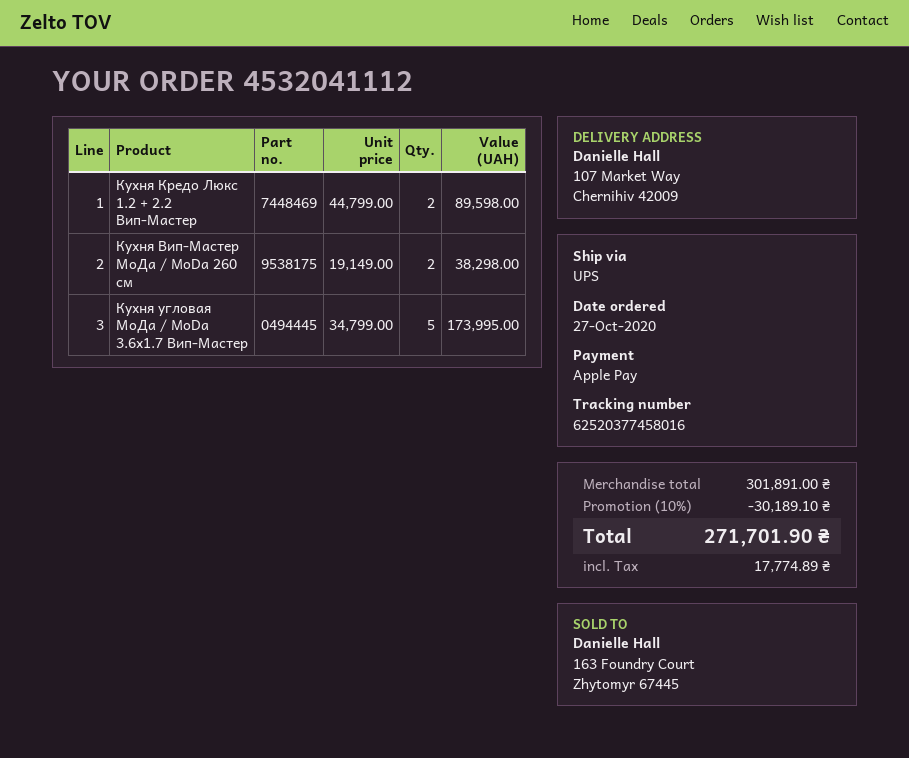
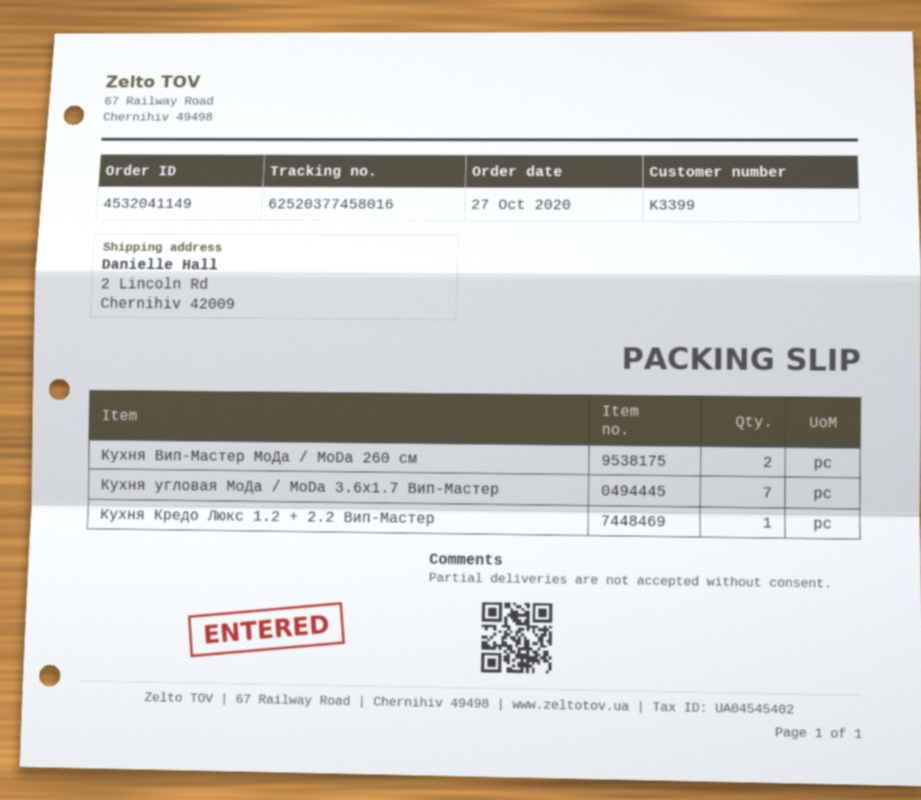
order number: 4532041112 -> 4532041149
ship to: 107 Market Way, Chernihiv 42009 -> 2 Lincoln Rd, Chernihiv 42009
Кухня Кредо Люкс 1.2 + 2.2 Вип-Мастер: 2 -> 1
Кухня угловая МоДа / MoDa 3.6x1.7 Вип-Мастер: 5 -> 7

